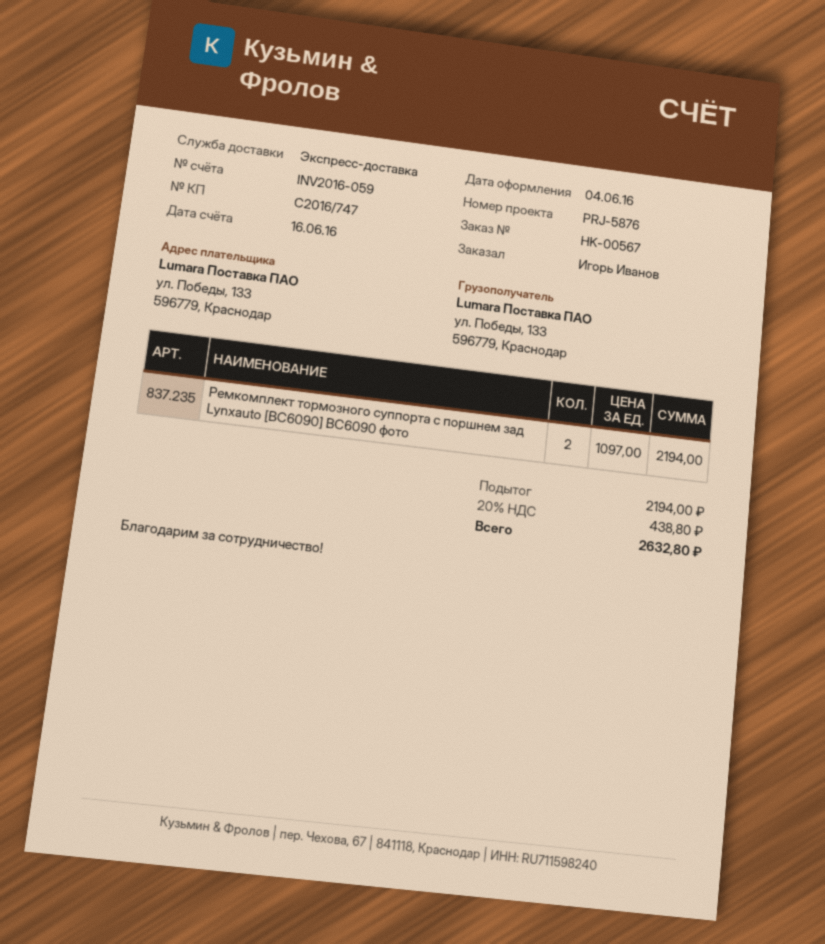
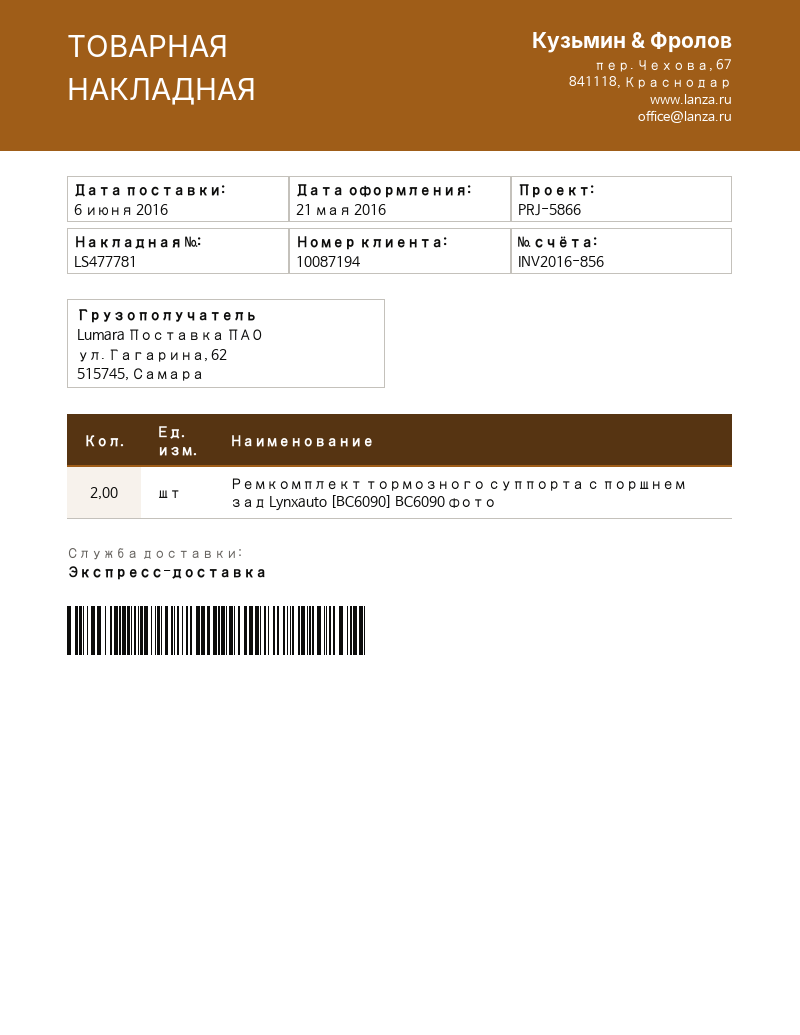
order date: 2016-06-04 -> 2016-05-21
invoice number: INV2016-059 -> INV2016-856
reference: PRJ-5876 -> PRJ-5866
ship to: ул. Победы, 133, 596779, Краснодар -> ул. Гагарина, 62, 515745, Самара

